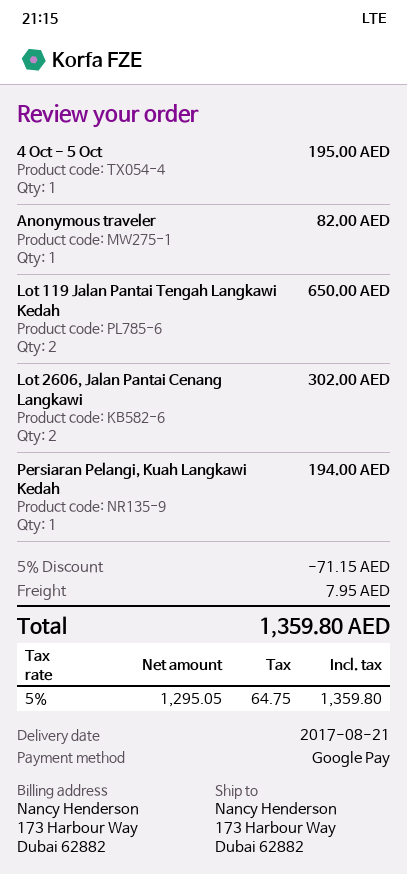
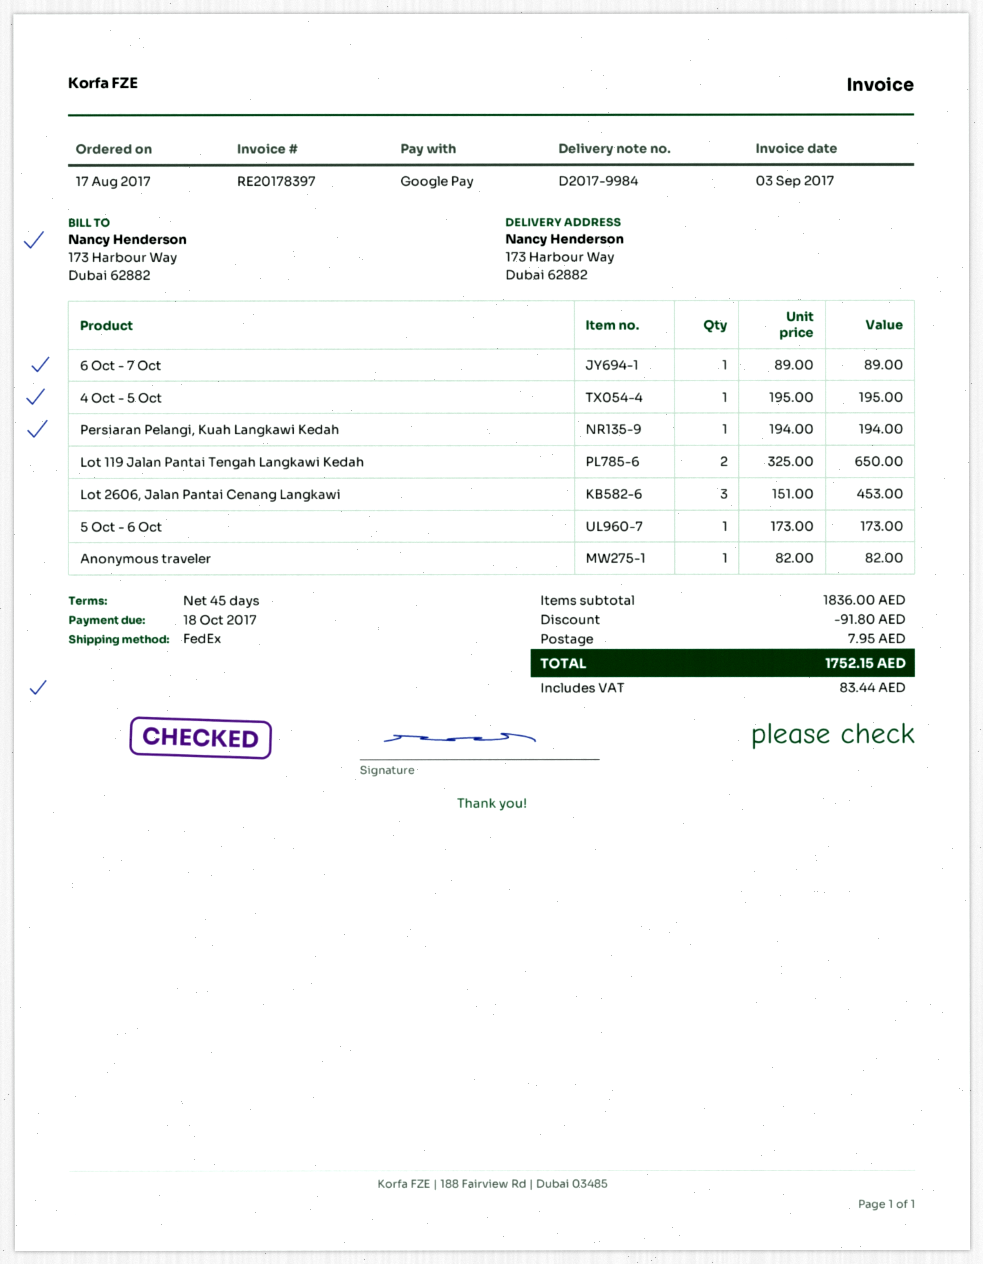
Lot 2606, Jalan Pantai Cenang Langkawi: 2 for 302.00 -> 3 for 453.00
6 Oct - 7 Oct: none -> 1 for 89.00
5 Oct - 6 Oct: none -> 1 for 173.00
discount: 71.15 -> 91.80
tax: 64.75 -> 83.44
total: 1359.80 -> 1752.15

